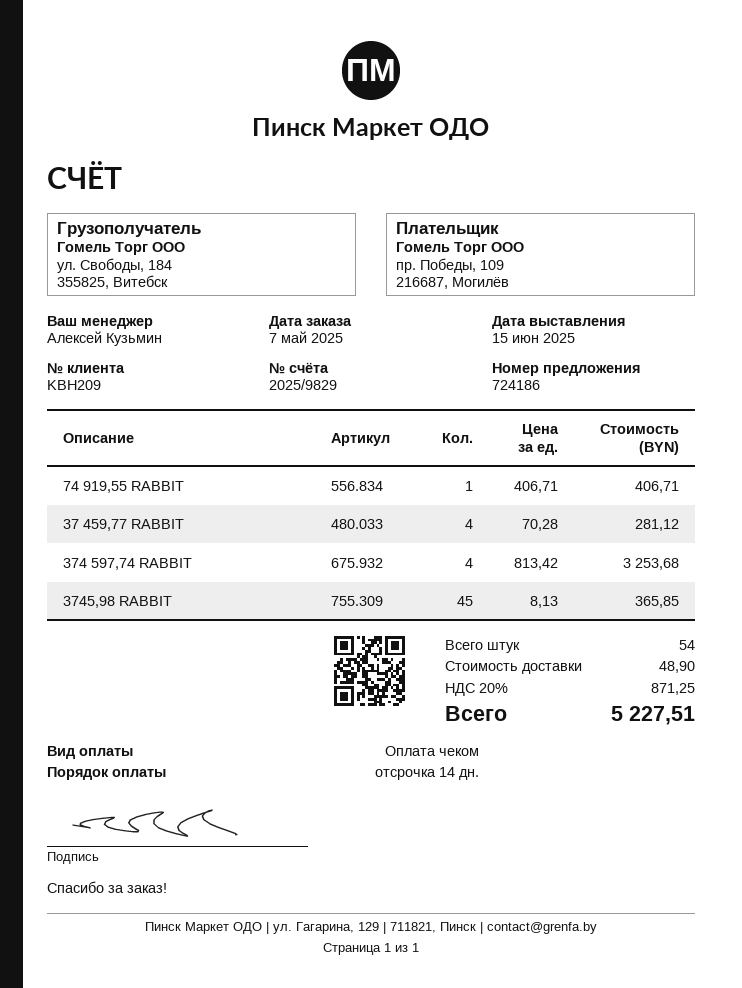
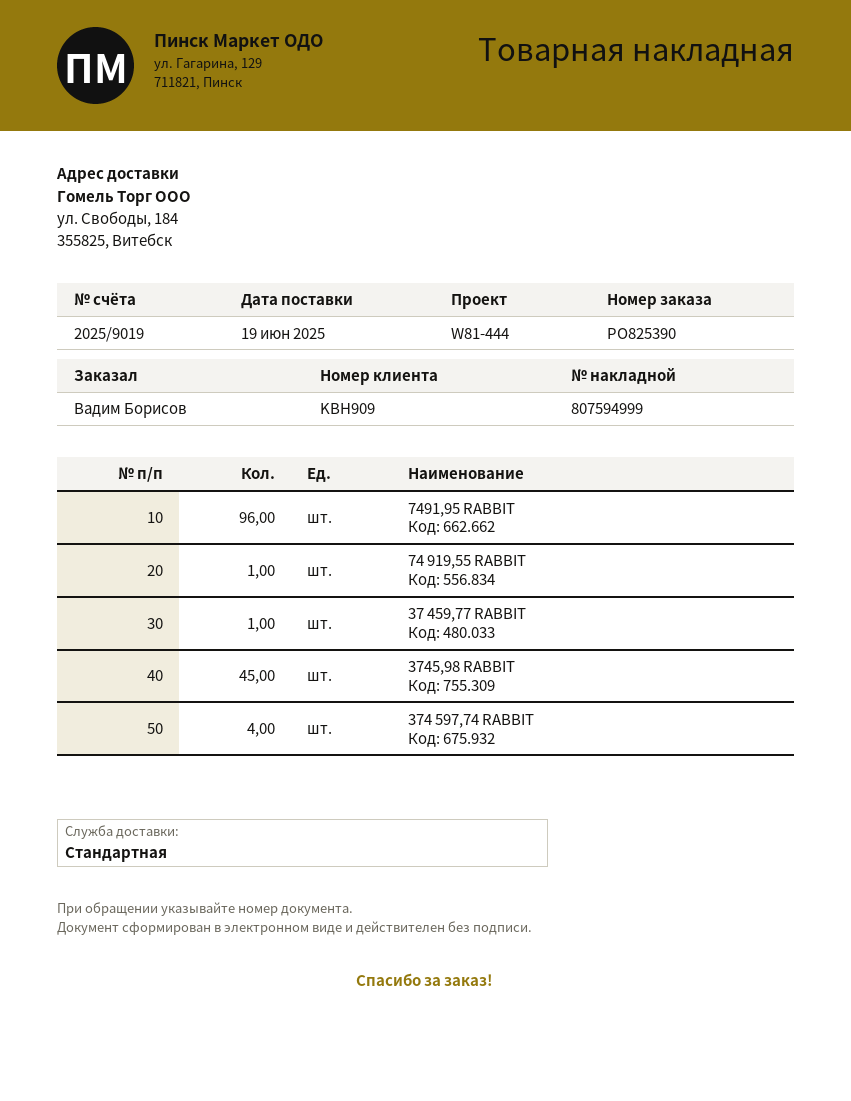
invoice number: 2025/9829 -> 2025/9019
customer number: KBH209 -> KBH909
37 459,77 RABBIT: 4 -> 1
7491,95 RABBIT: none -> 96

